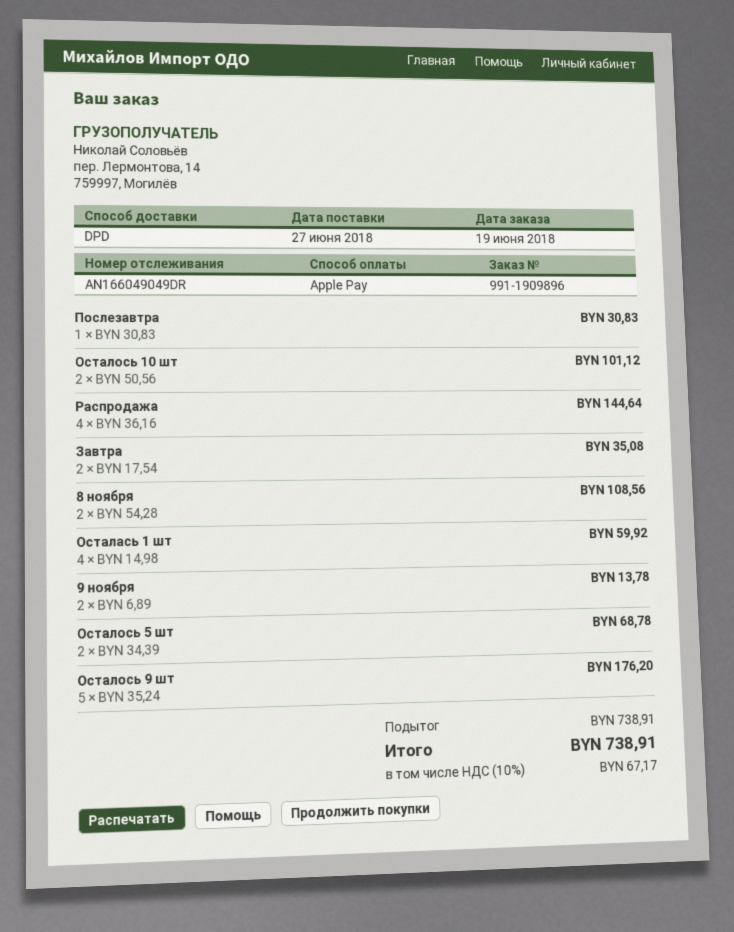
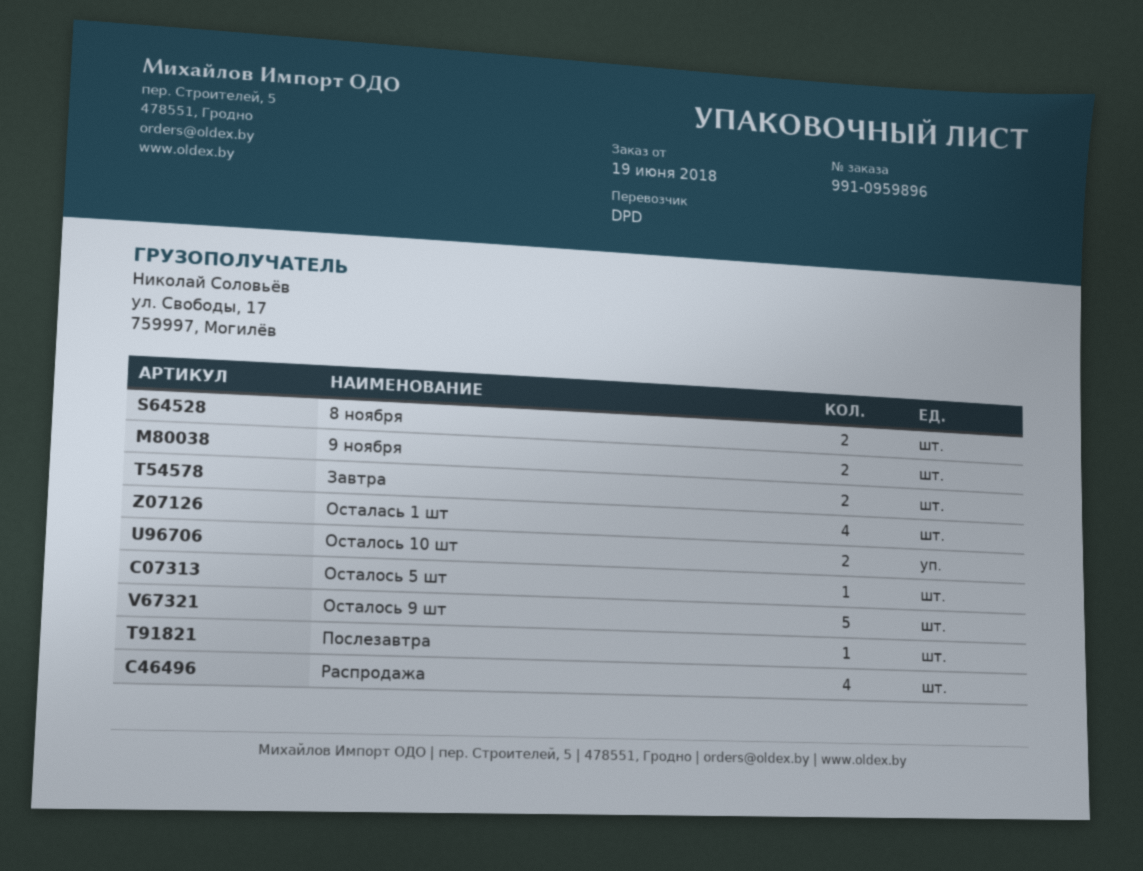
order number: 991-1909896 -> 991-0959896
ship to: пер. Лермонтова, 14, 759997, Могилёв -> ул. Свободы, 17, 759997, Могилёв
Осталось 5 шт: 2 -> 1

